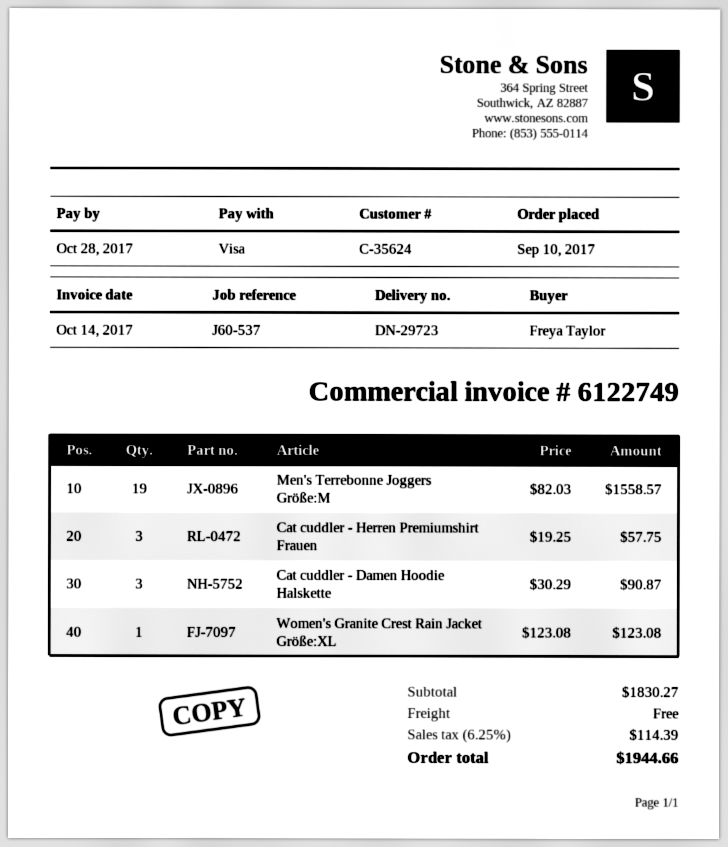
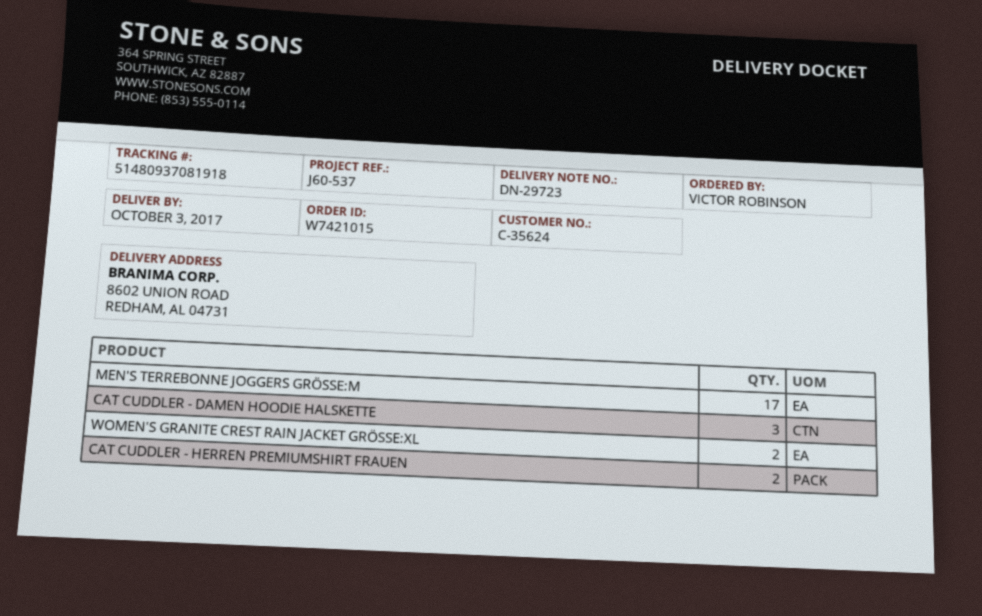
ordered by: Freya Taylor -> VICTOR ROBINSON
Men's Terrebonne Joggers Größe:M: 19 -> 17
Cat cuddler - Herren Premiumshirt Frauen: 3 -> 2
Women's Granite Crest Rain Jacket Größe:XL: 1 -> 2

